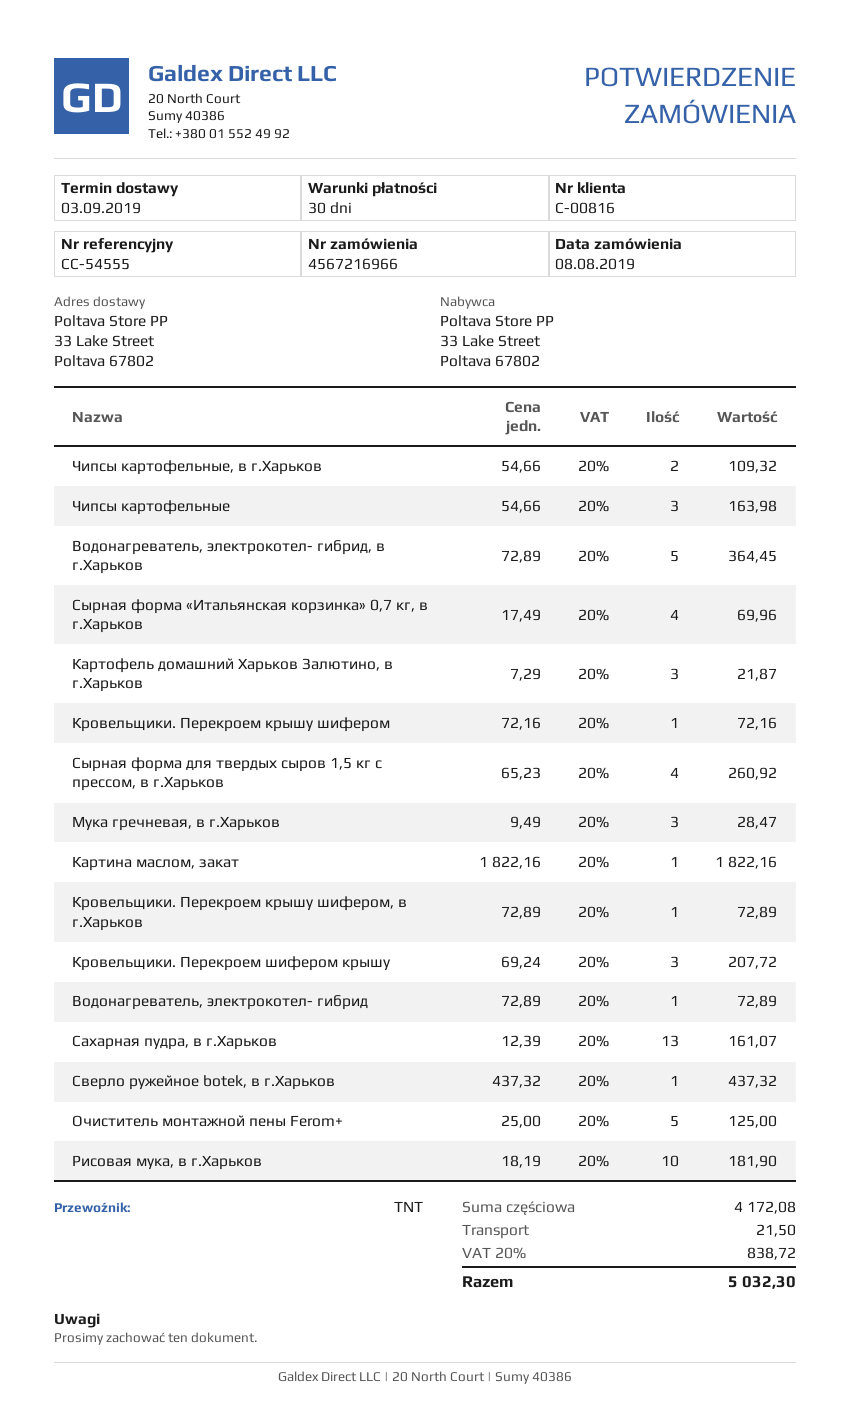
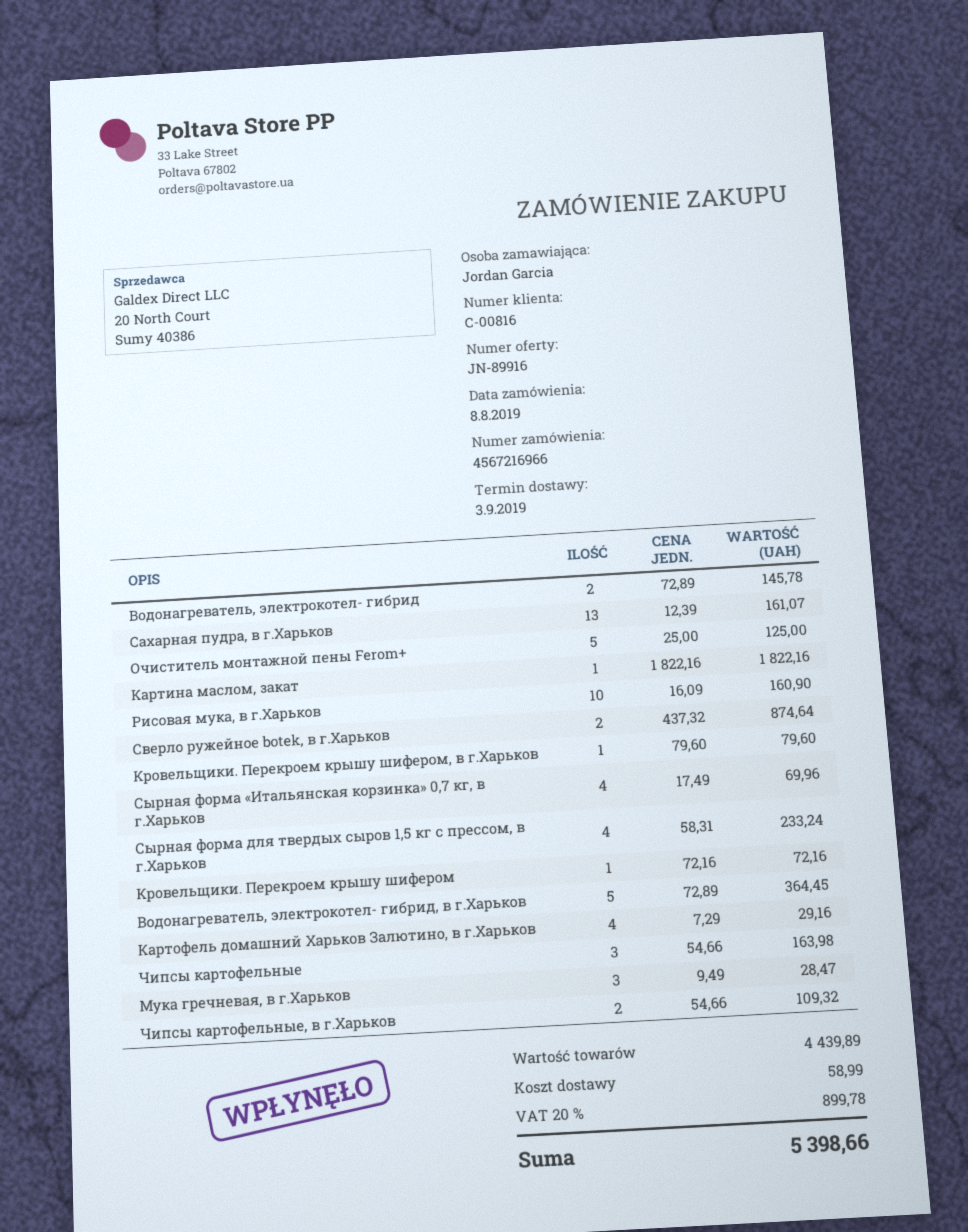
Картофель домашний Харьков Залютино, в г.Харьков: 3 x 7.29 = 21.87 -> 4 x 7.29 = 29.16
Сырная форма для твердых сыров 1,5 кг с прессом, в г.Харьков: 4 x 65.23 = 260.92 -> 4 x 58.31 = 233.24
Кровельщики. Перекроем крышу шифером, в г.Харьков: 1 x 72.89 = 72.89 -> 1 x 79.60 = 79.60
Кровельщики. Перекроем шифером крышу: 3 x 69.24 = 207.72 -> none
Водонагреватель, электрокотел- гибрид: 1 x 72.89 = 72.89 -> 2 x 72.89 = 145.78
Сверло ружейное botek, в г.Харьков: 1 x 437.32 = 437.32 -> 2 x 437.32 = 874.64
Рисовая мука, в г.Харьков: 10 x 18.19 = 181.90 -> 10 x 16.09 = 160.90
subtotal: 4172.08 -> 4439.89
shipping: 21.50 -> 58.99
tax: 20% = 838.72 -> 20% = 899.78
total: 5032.30 -> 5398.66

